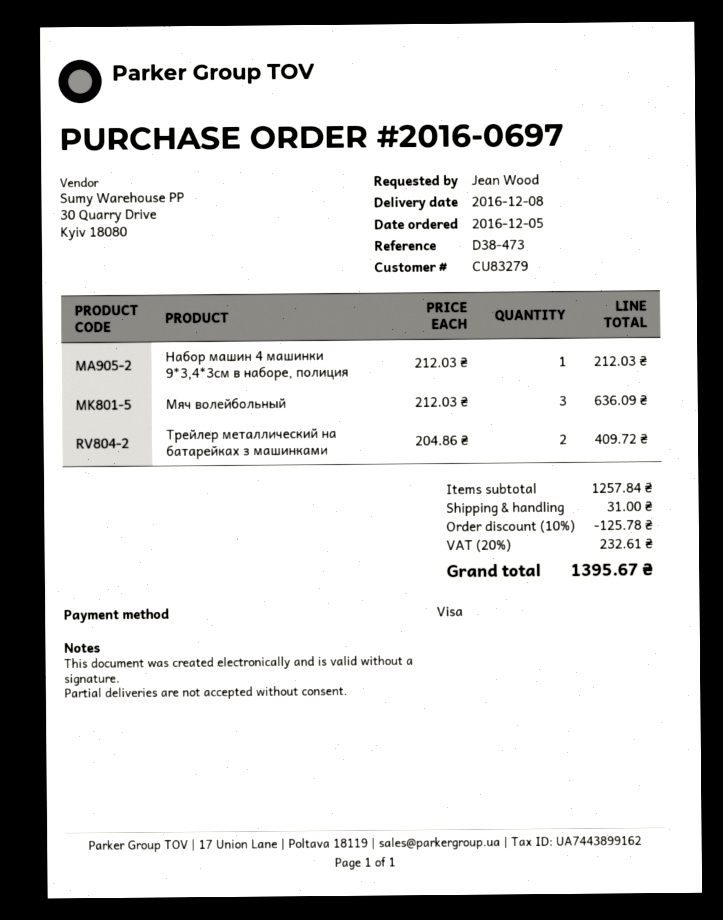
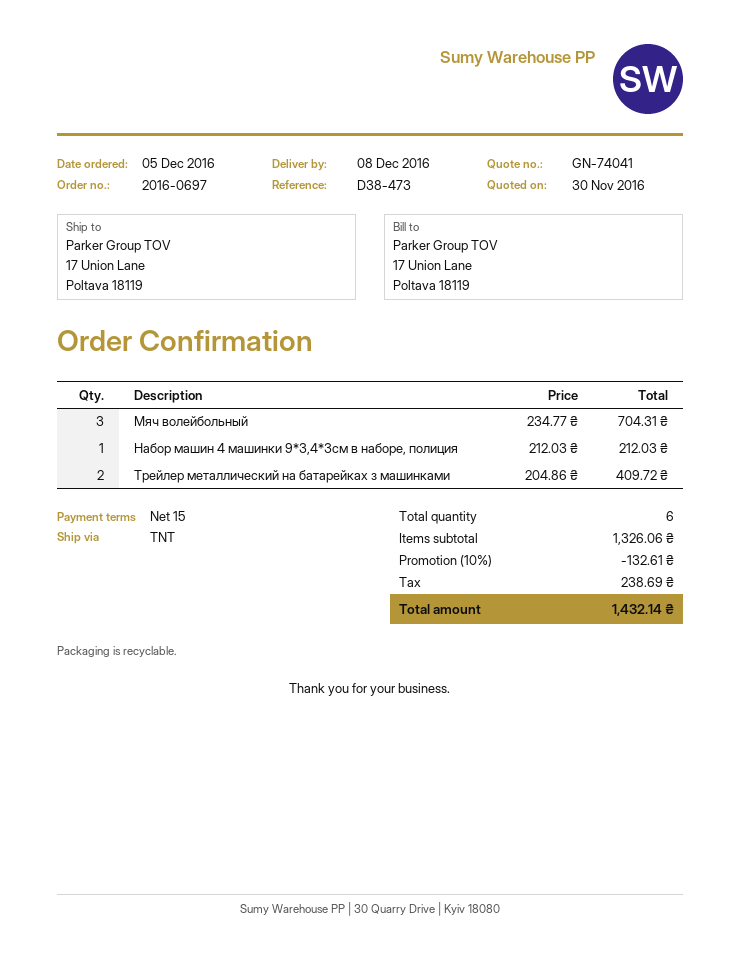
Мяч волейбольный: 3 x 212.03 = 636.09 -> 3 x 234.77 = 704.31
subtotal: 1257.84 -> 1326.06
discount: 10% = 125.78 -> 10% = 132.61
shipping: 31.00 -> none
tax: 232.61 -> 238.69
total: 1395.67 -> 1432.14

